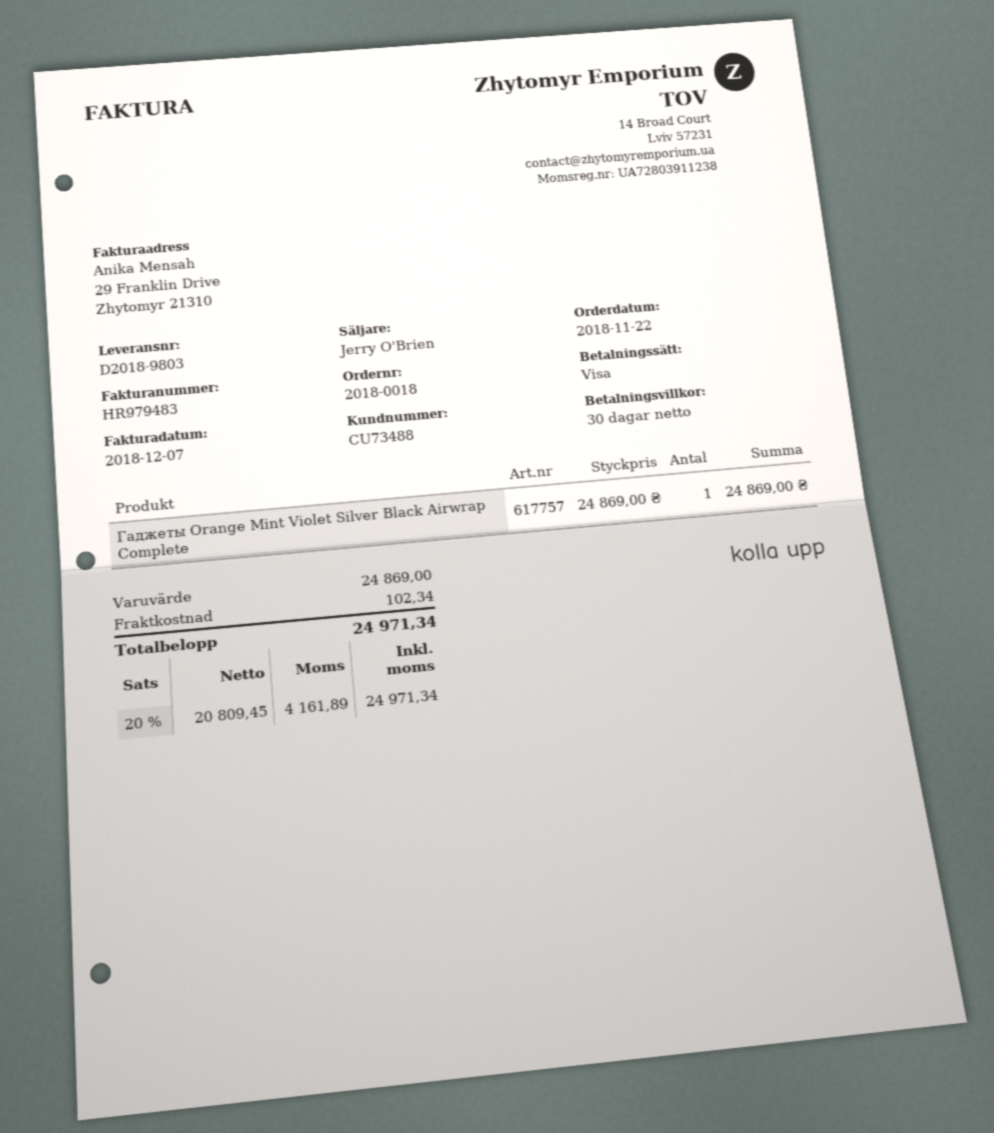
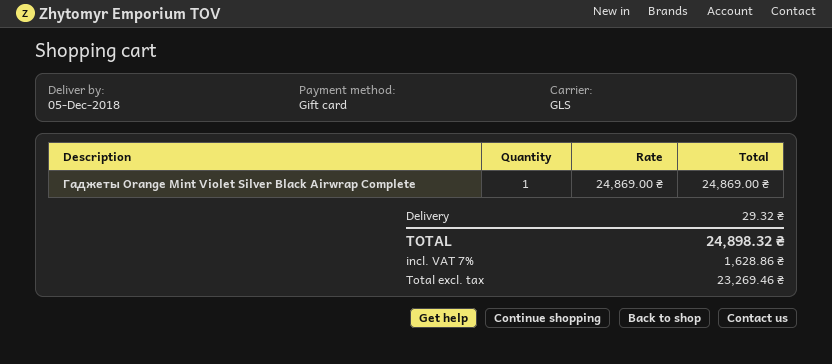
payment method: Visa -> gift card
shipping: 102.34 -> 29.32
net: 20809.45 -> 23269.46
tax: 20% = 4161.89 -> 7% = 1628.86
total: 24971.34 -> 24898.32

